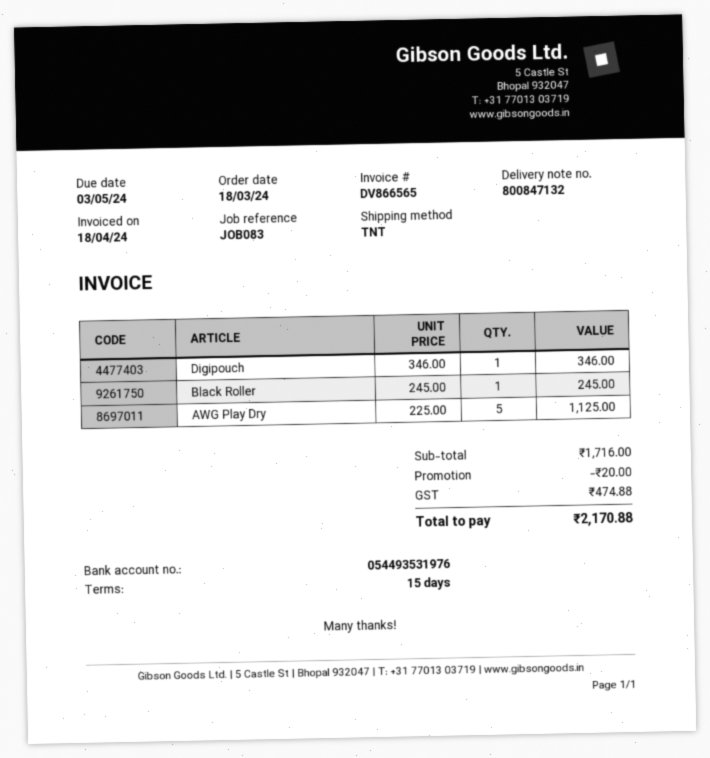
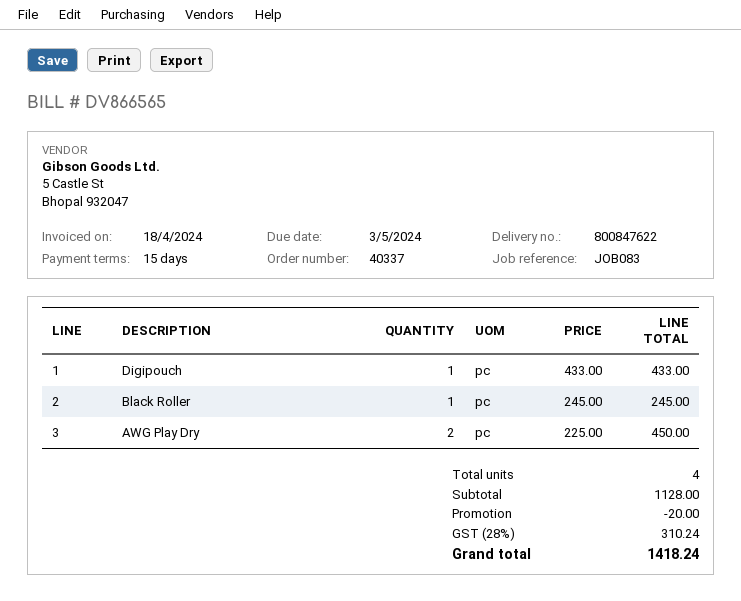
delivery note number: 800847132 -> 800847622
Digipouch: 1 x 346.00 = 346.00 -> 1 x 433.00 = 433.00
AWG Play Dry: 5 x 225.00 = 1125.00 -> 2 x 225.00 = 450.00
subtotal: 1716.00 -> 1128.00
tax: 474.88 -> 310.24
total: 2170.88 -> 1418.24

